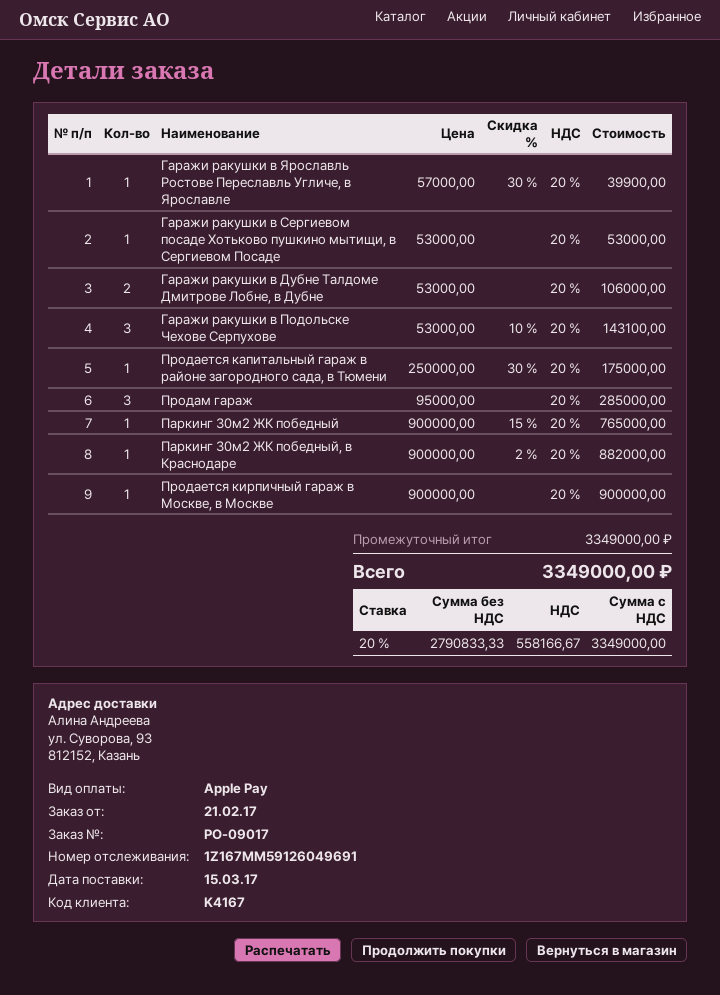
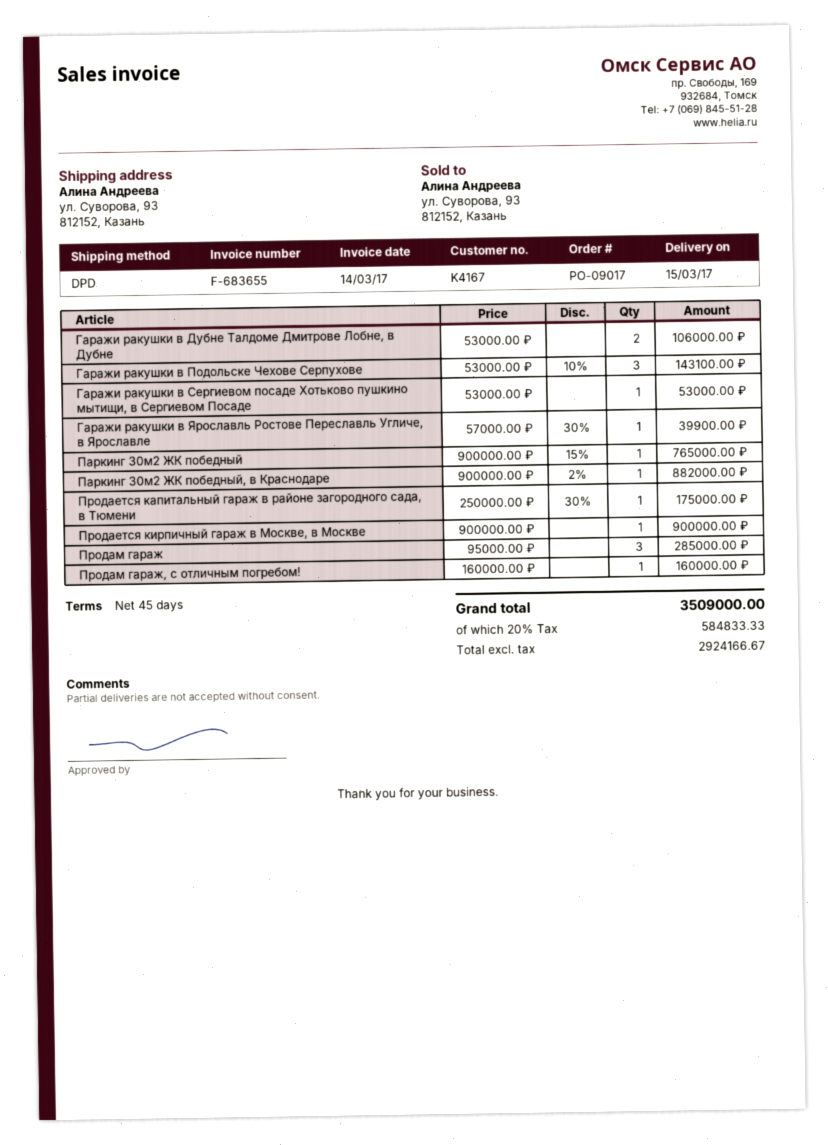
Продам гараж, с отличным погребом!: none -> 1 x 160000.00 = 160000.00
net: 2790833.33 -> 2924166.67
tax: 20% = 558166.67 -> 20% = 584833.33
total: 3349000.00 -> 3509000.00

